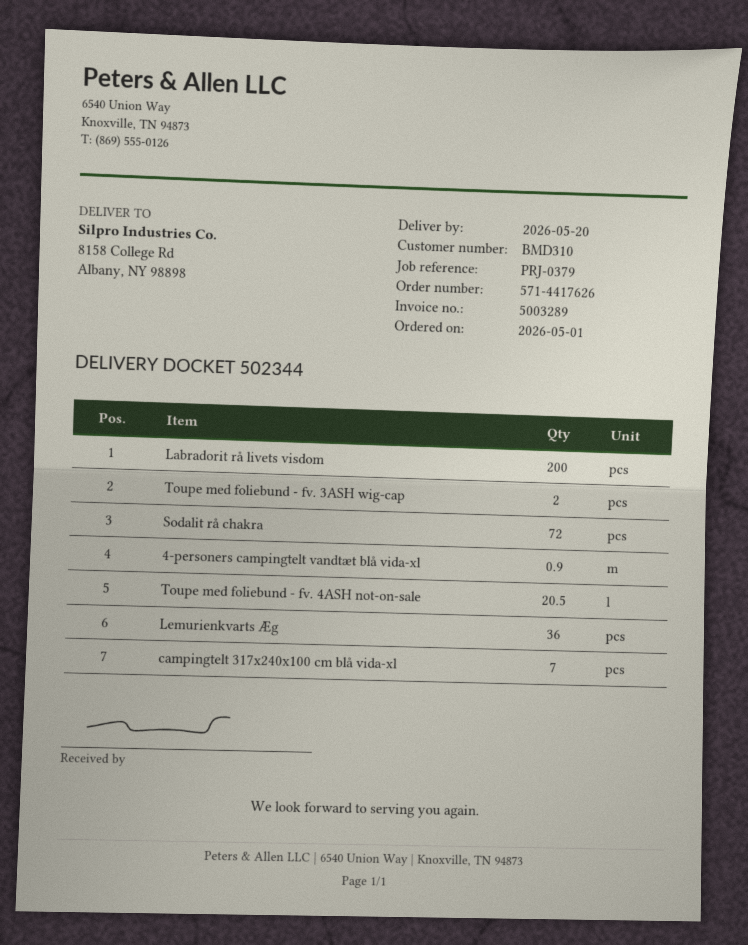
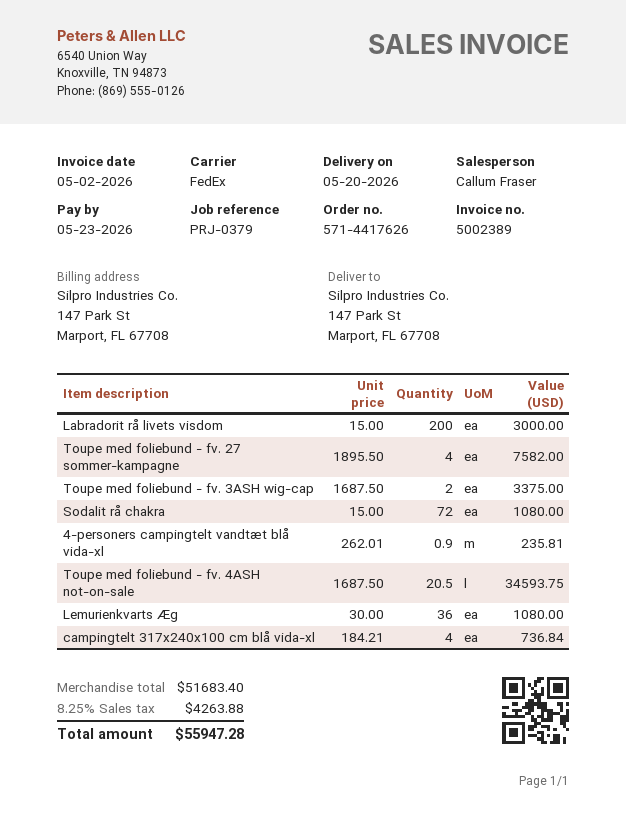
invoice number: 5003289 -> 5002389
ship to: 8158 College Rd, Albany, NY 98898 -> 147 Park St, Marport, FL 67708
campingtelt 317x240x100 cm blå vida-xl: 7 -> 4
Toupe med foliebund - fv. 27 sommer-kampagne: none -> 4

